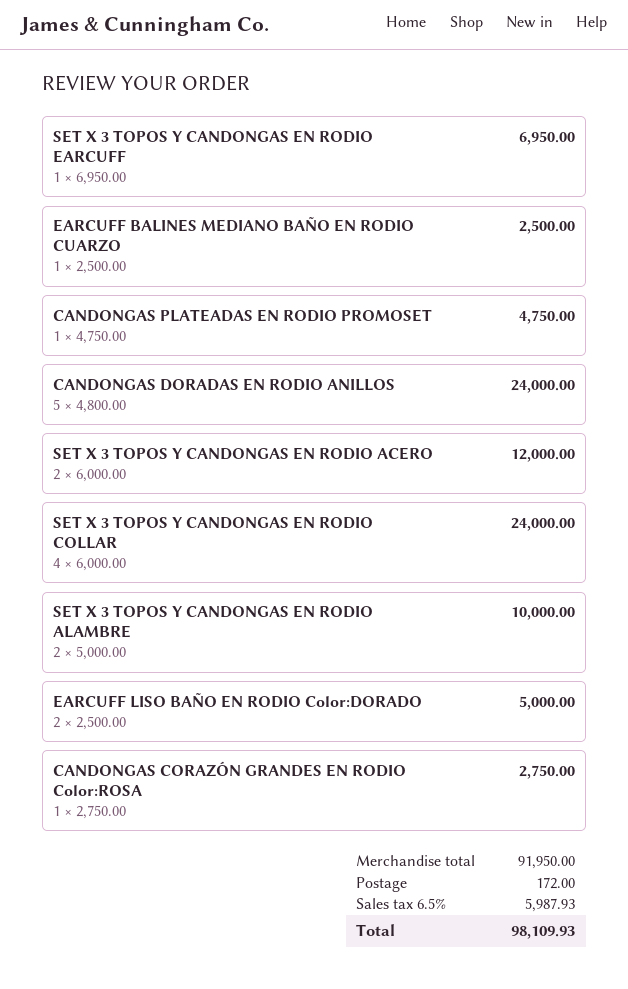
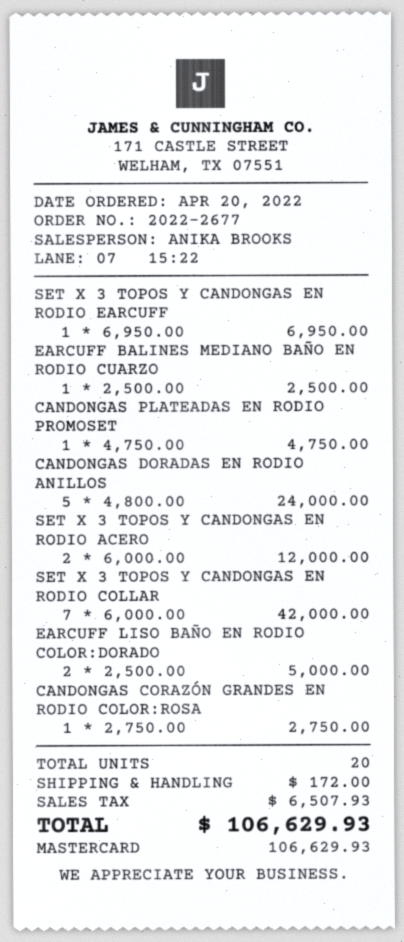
SET X 3 TOPOS Y CANDONGAS EN RODIO COLLAR: 4 x 6000.00 = 24000.00 -> 7 x 6000.00 = 42000.00
SET X 3 TOPOS Y CANDONGAS EN RODIO ALAMBRE: 2 x 5000.00 = 10000.00 -> none
tax: 5987.93 -> 6507.93
total: 98109.93 -> 106629.93

